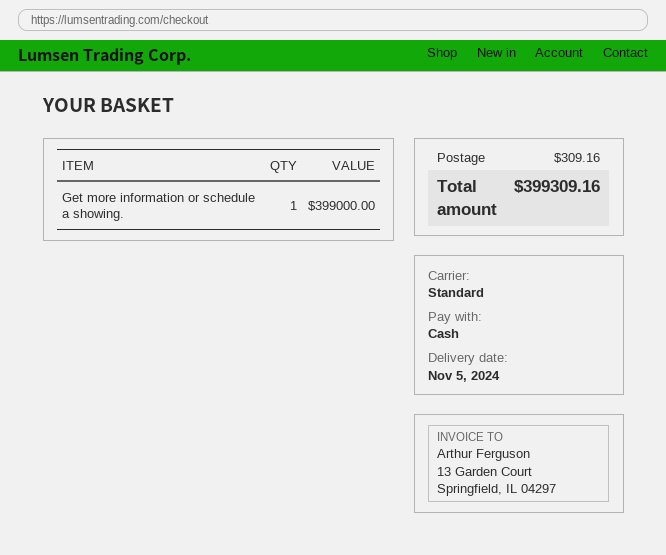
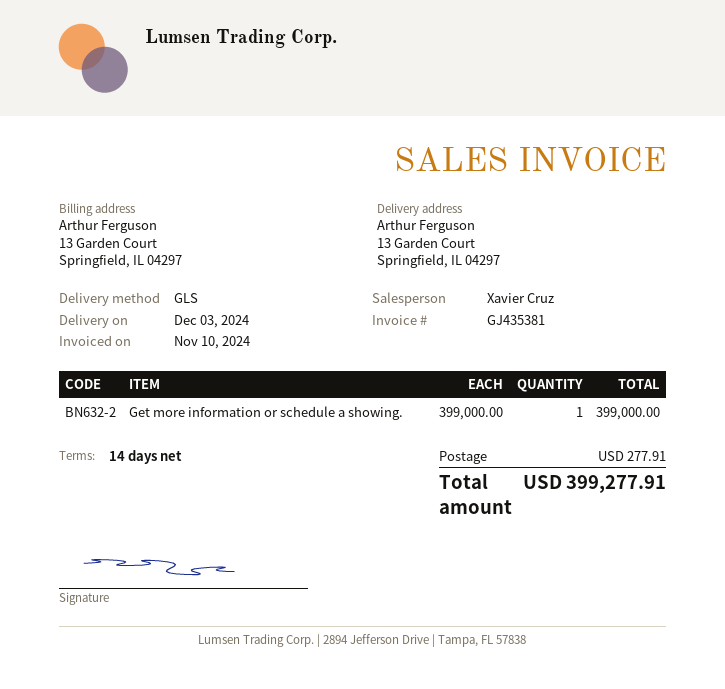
delivery date: 2024-11-05 -> 2024-12-03
shipping method: standard -> GLS
shipping: 309.16 -> 277.91
total: 399309.16 -> 399277.91

